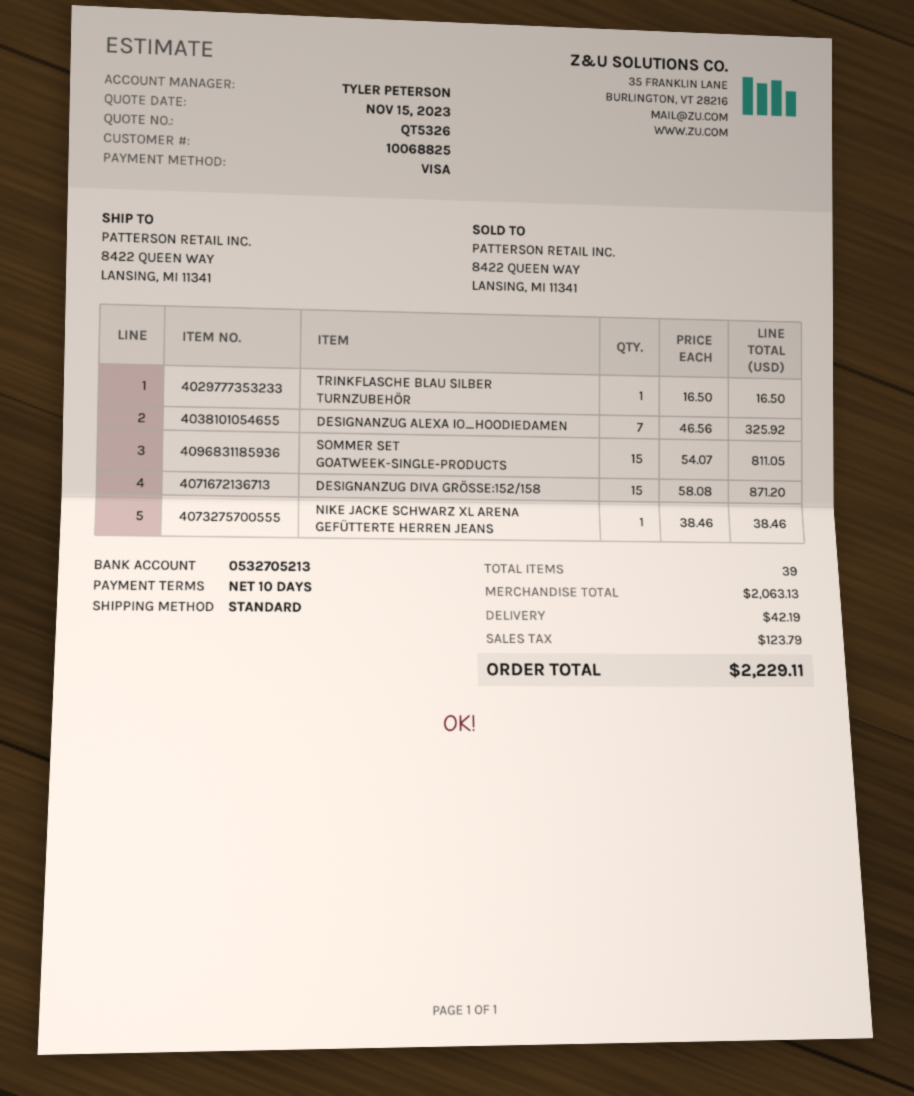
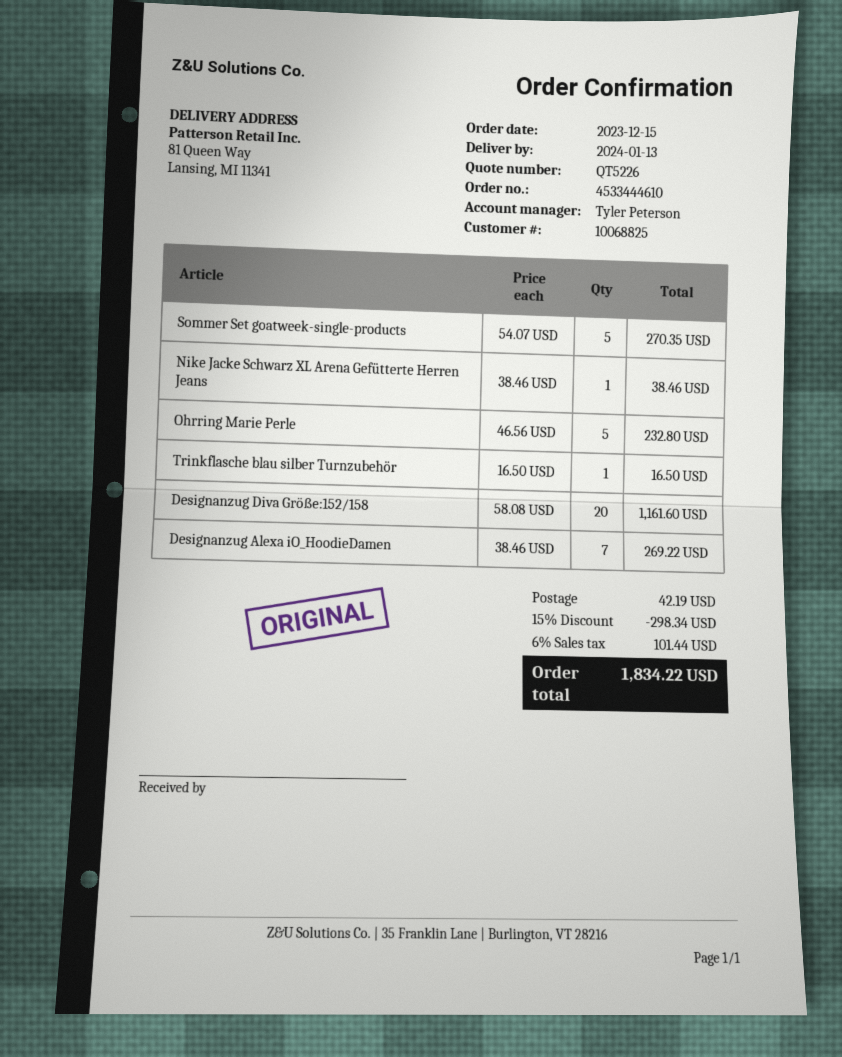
quote number: QT5326 -> QT5226
ship to: 8422 QUEEN WAY, LANSING, MI 11341 -> 81 Queen Way, Lansing, MI 11341
DESIGNANZUG ALEXA IO_HOODIEDAMEN: 7 x 46.56 = 325.92 -> 7 x 38.46 = 269.22
SOMMER SET GOATWEEK-SINGLE-PRODUCTS: 15 x 54.07 = 811.05 -> 5 x 54.07 = 270.35
DESIGNANZUG DIVA GRÖSSE:152/158: 15 x 58.08 = 871.20 -> 20 x 58.08 = 1161.60
Ohrring Marie Perle: none -> 5 x 46.56 = 232.80
discount: none -> 15% = 298.34
tax: 123.79 -> 101.44
total: 2229.11 -> 1834.22

